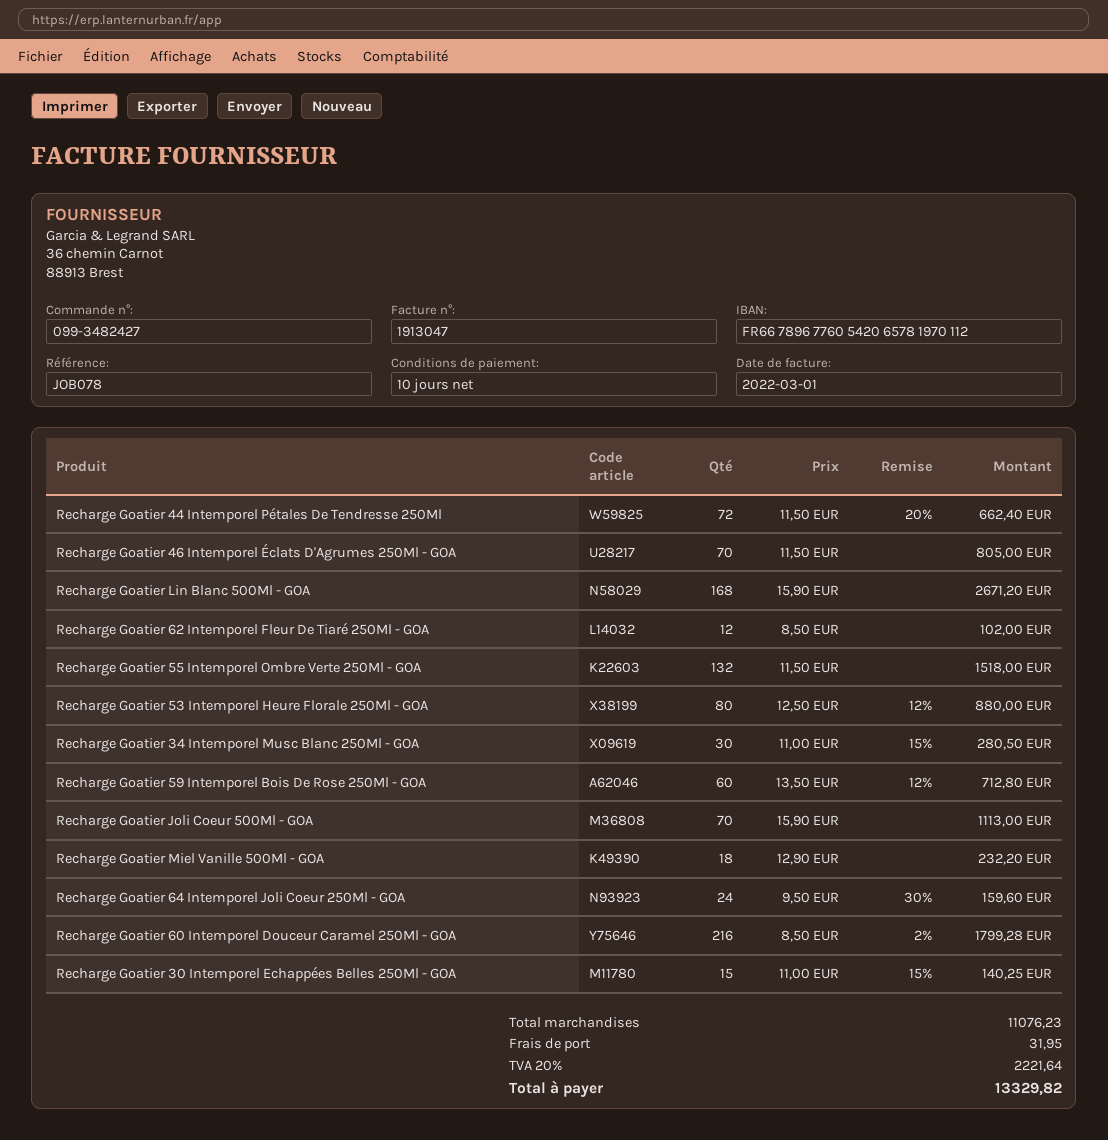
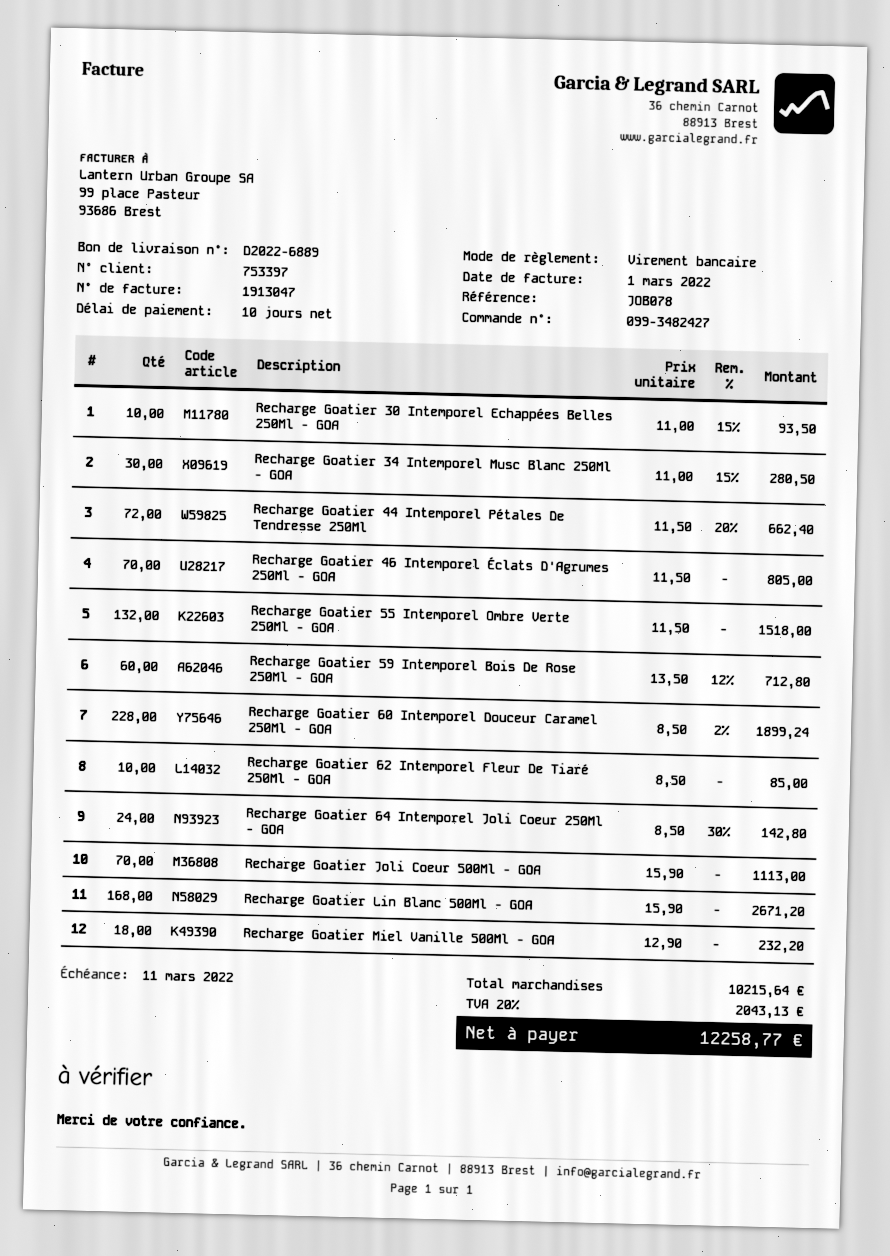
Recharge Goatier 62 Intemporel Fleur De Tiaré 250Ml - GOA: 12 x 8.50 = 102.00 -> 10 x 8.50 = 85.00
Recharge Goatier 53 Intemporel Heure Florale 250Ml - GOA: 80 x 12.50 - 12% = 880.00 -> none
Recharge Goatier 64 Intemporel Joli Coeur 250Ml - GOA: 24 x 9.50 - 30% = 159.60 -> 24 x 8.50 - 30% = 142.80
Recharge Goatier 60 Intemporel Douceur Caramel 250Ml - GOA: 216 x 8.50 - 2% = 1799.28 -> 228 x 8.50 - 2% = 1899.24
Recharge Goatier 30 Intemporel Echappées Belles 250Ml - GOA: 15 x 11.00 - 15% = 140.25 -> 10 x 11.00 - 15% = 93.50
subtotal: 11076.23 -> 10215.64
shipping: 31.95 -> none
tax: 20% = 2221.64 -> 20% = 2043.13
total: 13329.82 -> 12258.77

